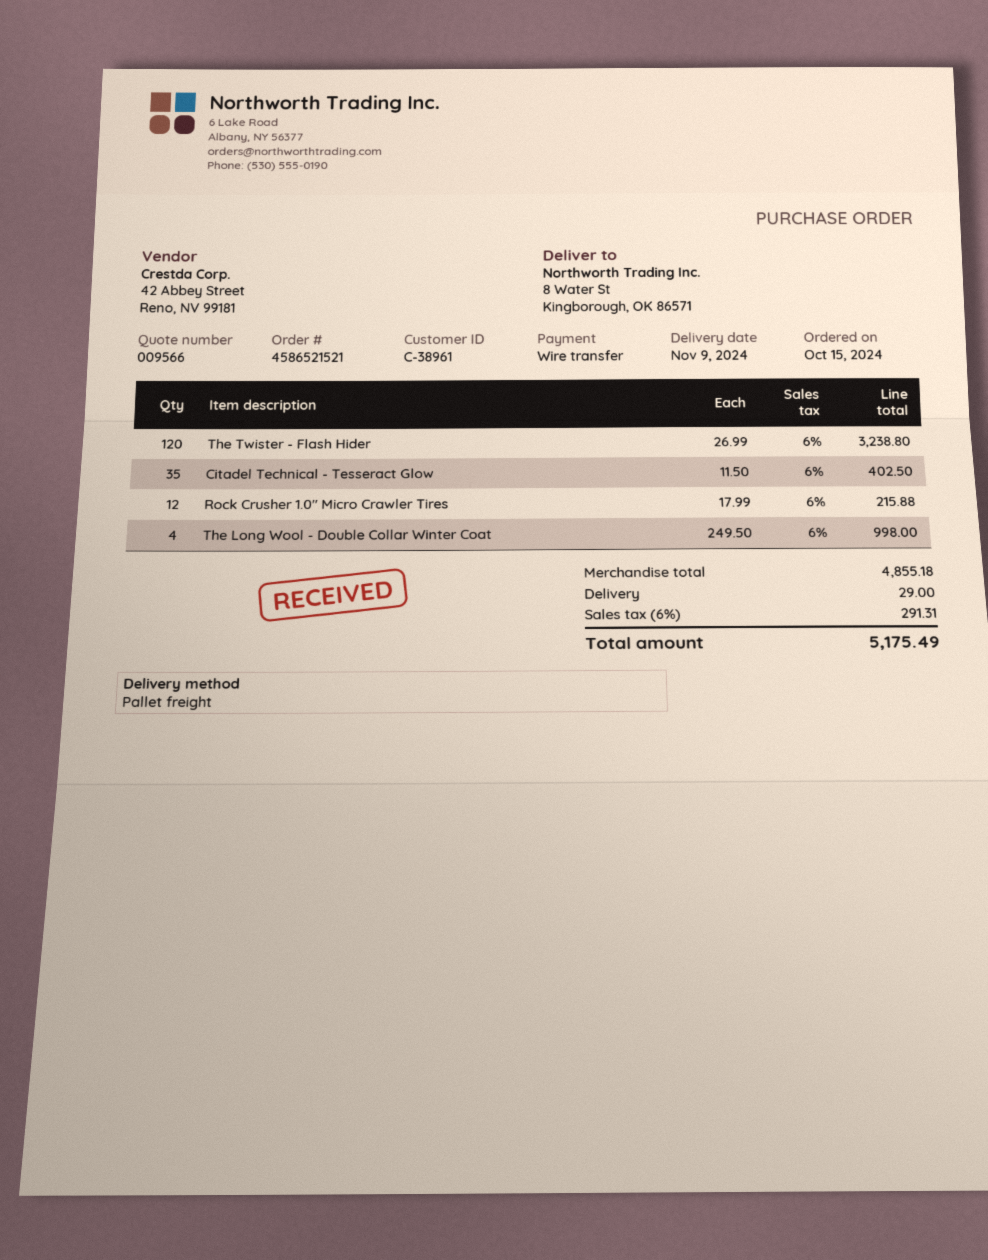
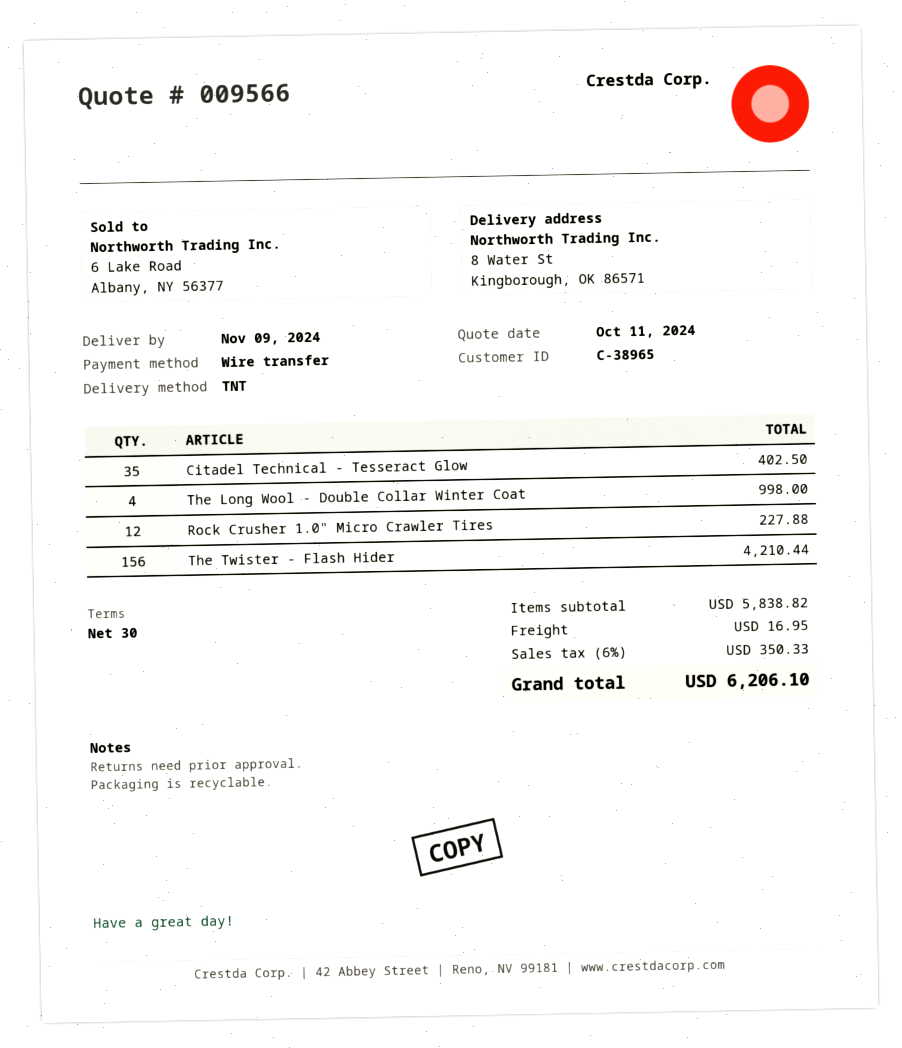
customer number: C-38961 -> C-38965
shipping method: pallet freight -> TNT
The Twister - Flash Hider: 120 for 3238.80 -> 156 for 4210.44
Rock Crusher 1.0" Micro Crawler Tires: 12 for 215.88 -> 12 for 227.88
subtotal: 4855.18 -> 5838.82
shipping: 29.00 -> 16.95
tax: 6% = 291.31 -> 6% = 350.33
total: 5175.49 -> 6206.10

